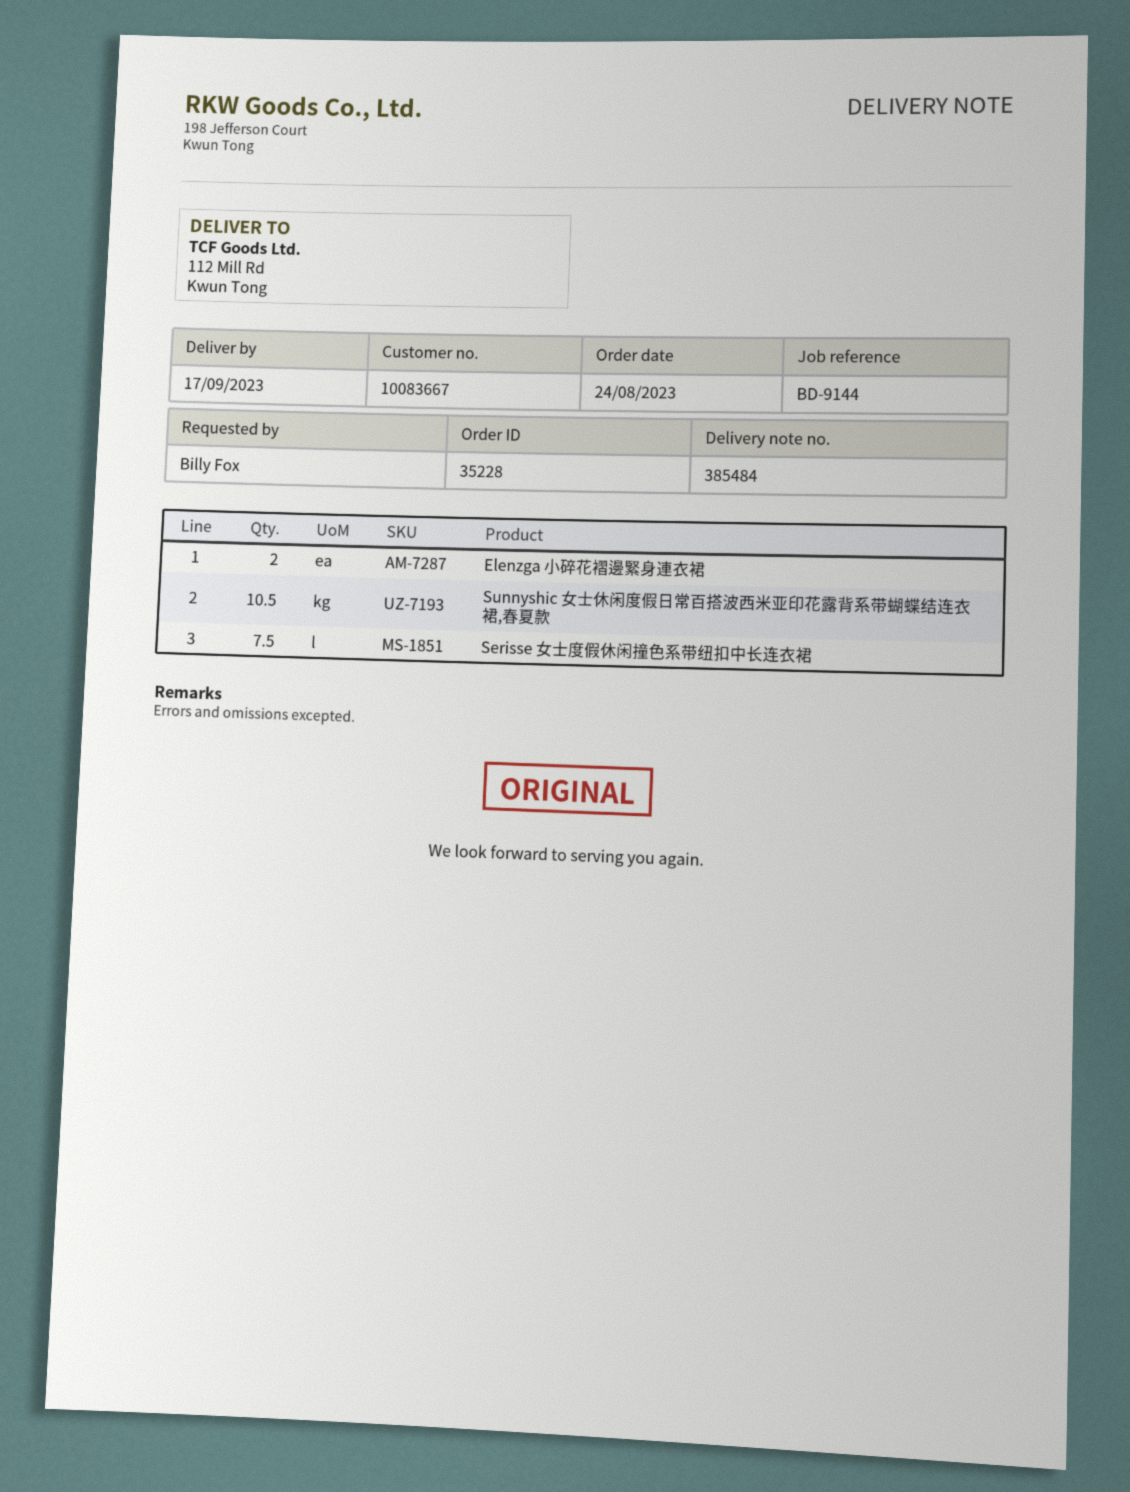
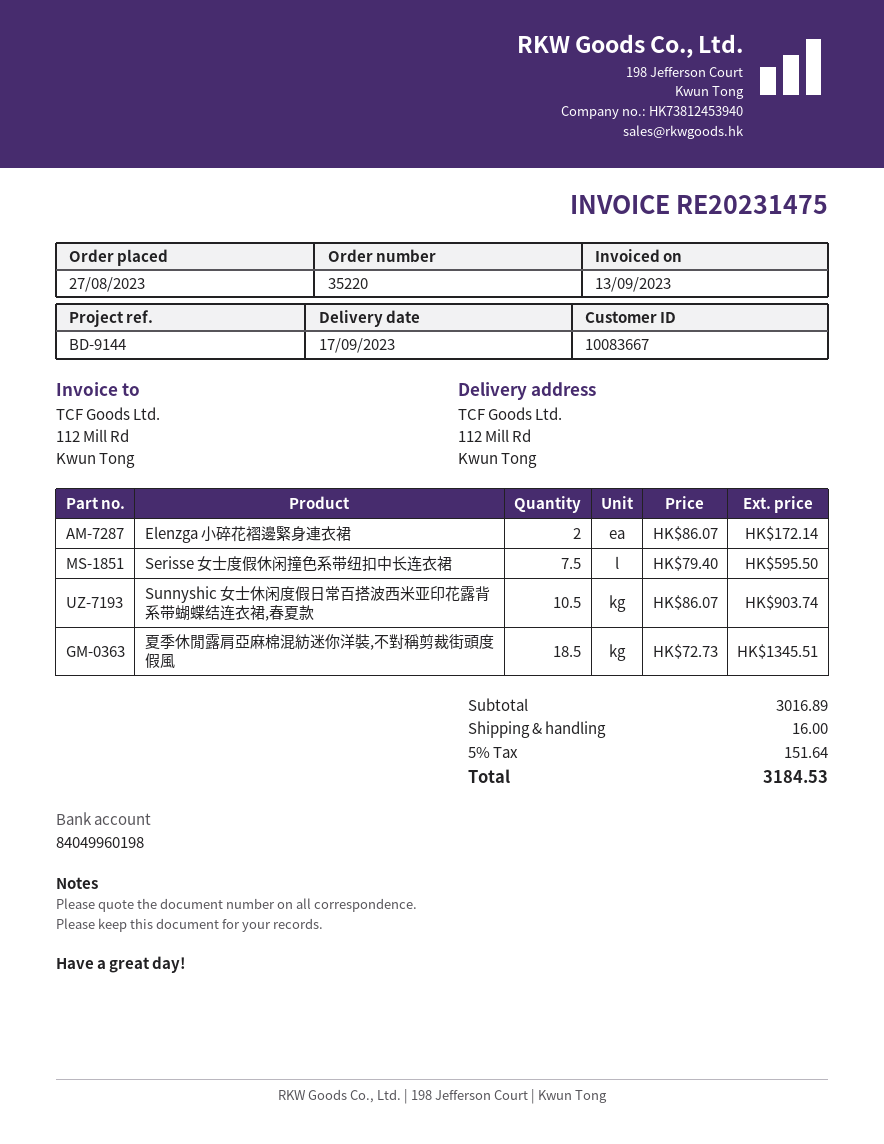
order number: 35228 -> 35220
order date: 2023-08-24 -> 2023-08-27
夏季休閒露肩亞麻棉混紡迷你洋裝,不對稱剪裁街頭度假風: none -> 18.5

